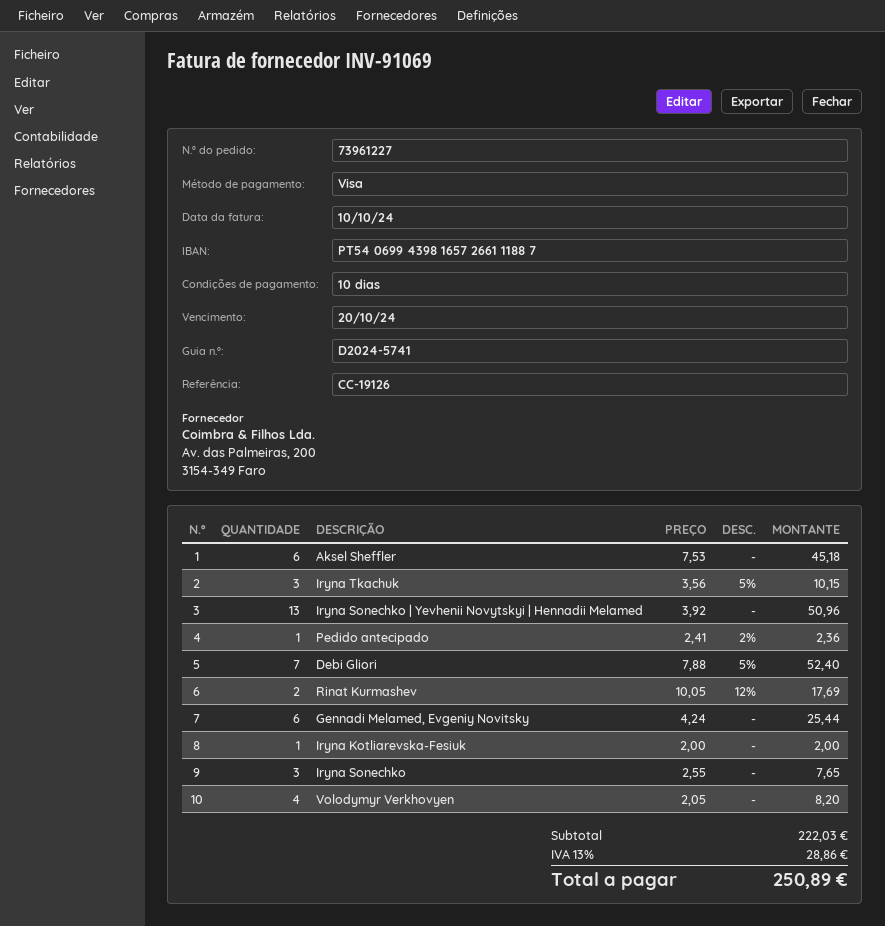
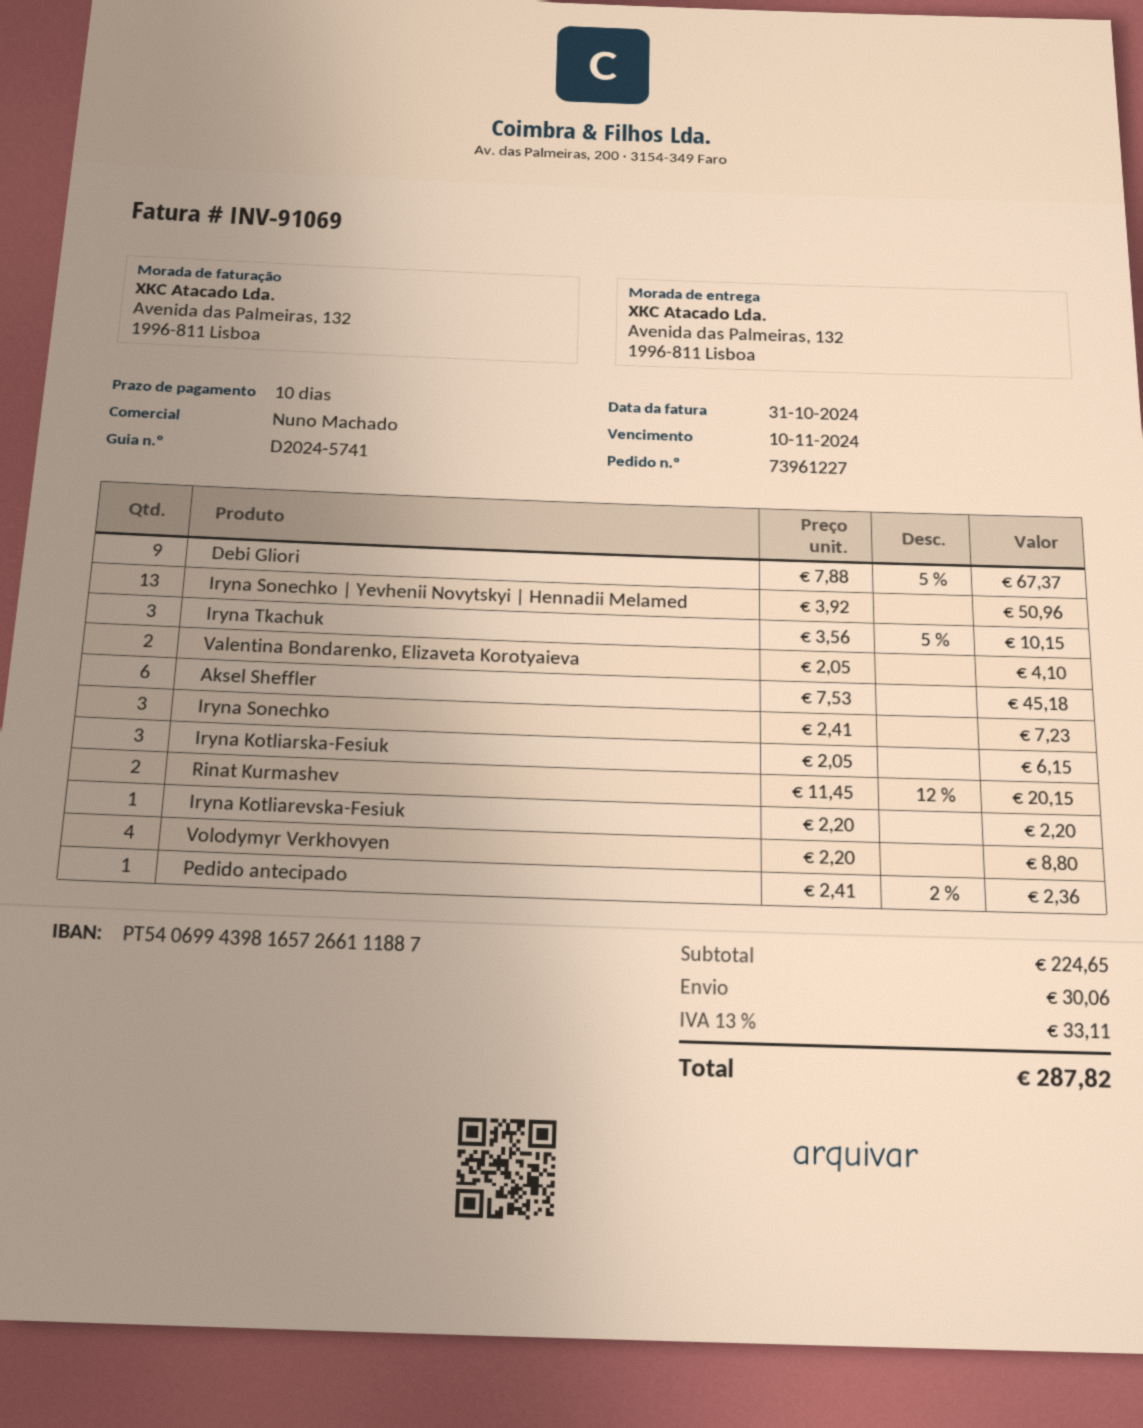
invoice date: 2024-10-10 -> 2024-10-31
due date: 2024-10-20 -> 2024-11-10
Debi Gliori: 7 x 7.88 - 5% = 52.40 -> 9 x 7.88 - 5% = 67.37
Rinat Kurmashev: 2 x 10.05 - 12% = 17.69 -> 2 x 11.45 - 12% = 20.15
Gennadi Melamed, Evgeniy Novitsky: 6 x 4.24 = 25.44 -> none
Iryna Kotliarevska-Fesiuk: 1 x 2.00 = 2.00 -> 1 x 2.20 = 2.20
Iryna Sonechko: 3 x 2.55 = 7.65 -> 3 x 2.41 = 7.23
Volodymyr Verkhovyen: 4 x 2.05 = 8.20 -> 4 x 2.20 = 8.80
Valentina Bondarenko, Elizaveta Korotyaieva: none -> 2 x 2.05 = 4.10
Iryna Kotliarska-Fesiuk: none -> 3 x 2.05 = 6.15
subtotal: 222.03 -> 224.65
shipping: none -> 30.06
tax: 13% = 28.86 -> 13% = 33.11
total: 250.89 -> 287.82

